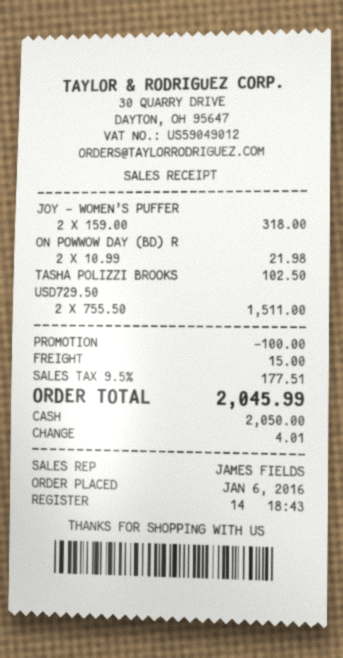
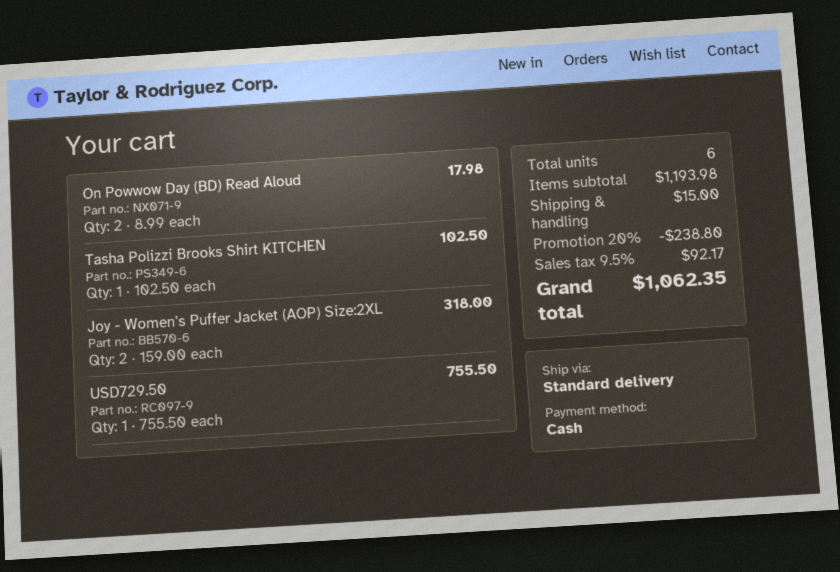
ON POWWOW DAY (BD) R: 2 x 10.99 = 21.98 -> 2 x 8.99 = 17.98
USD729.50: 2 x 755.50 = 1511.00 -> 1 x 755.50 = 755.50
discount: 100.00 -> 238.80
tax: 9.5% = 177.51 -> 9.5% = 92.17
total: 2045.99 -> 1062.35

